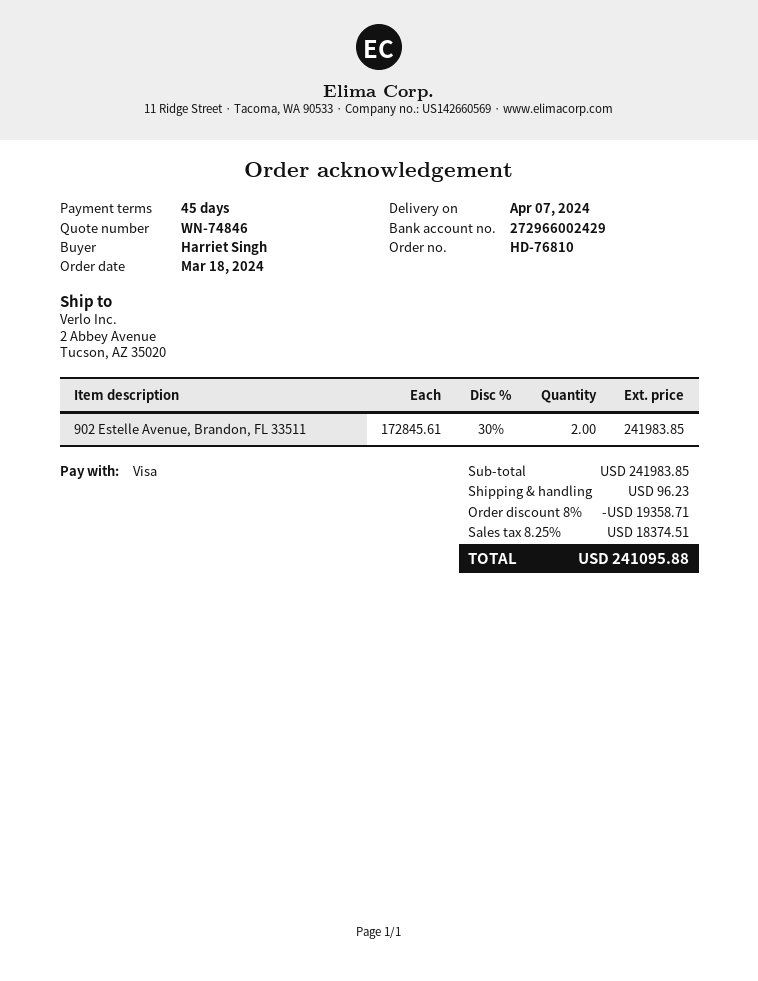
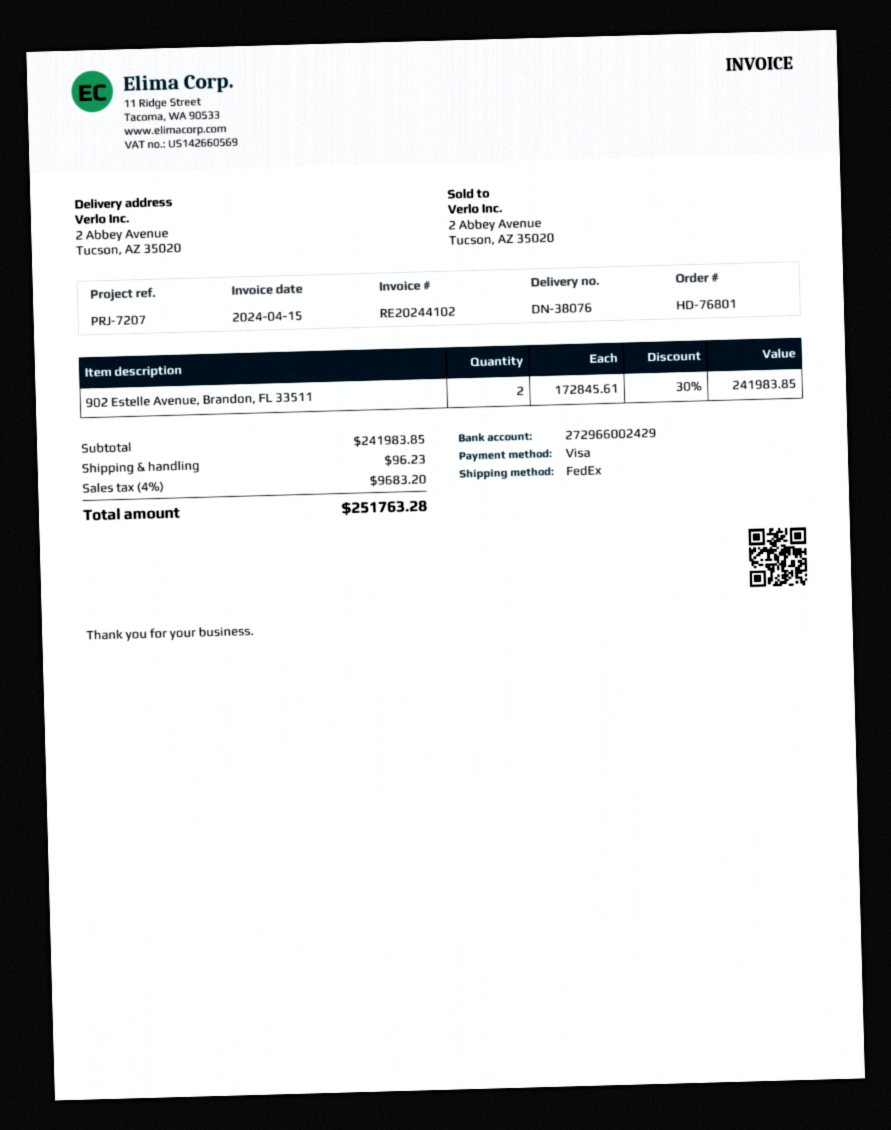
order number: HD-76810 -> HD-76801
discount: 8% = 19358.71 -> none
tax: 8.25% = 18374.51 -> 4% = 9683.20
total: 241095.88 -> 251763.28

